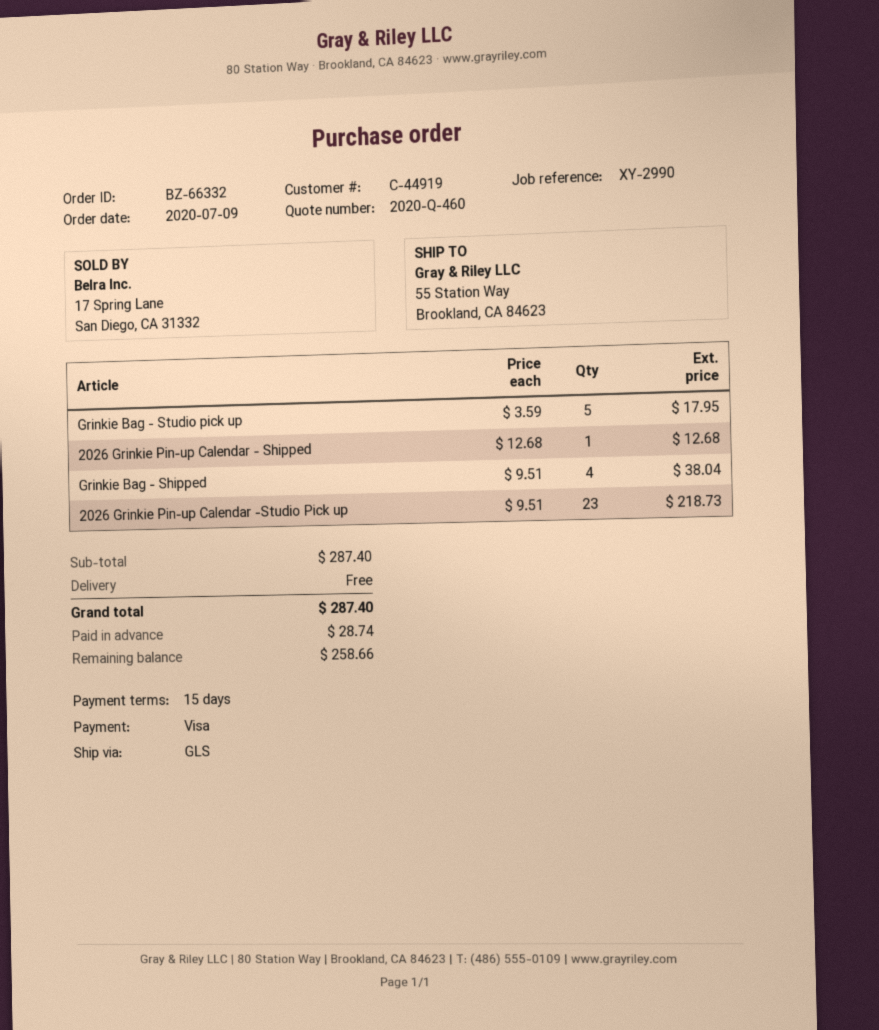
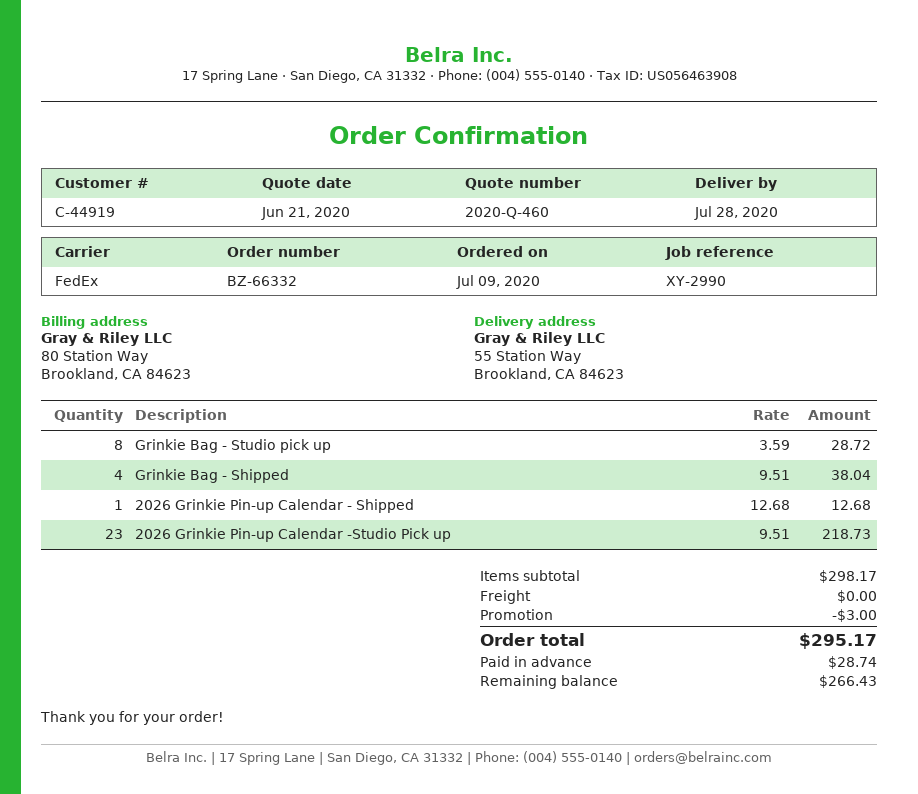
shipping method: GLS -> FedEx
Grinkie Bag - Studio pick up: 5 x 3.59 = 17.95 -> 8 x 3.59 = 28.72
subtotal: 287.40 -> 298.17
discount: none -> 3.00
total: 287.40 -> 295.17
balance: 258.66 -> 266.43

